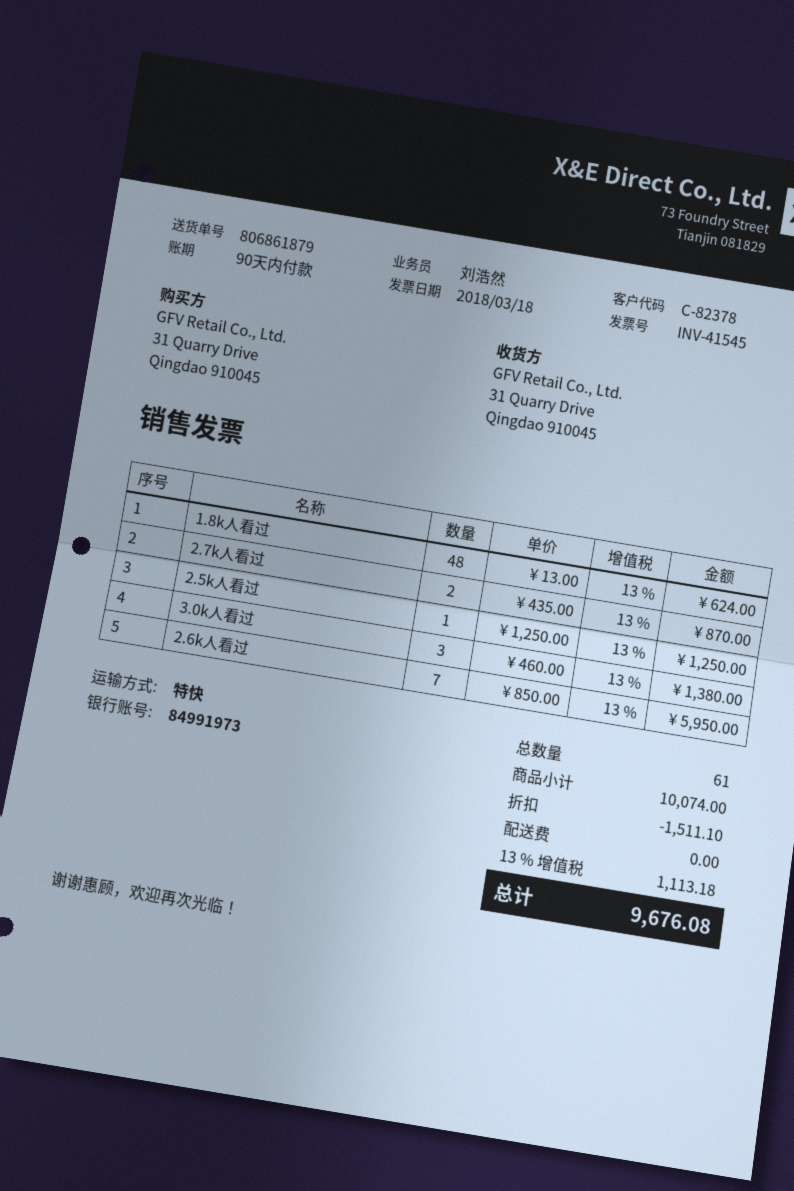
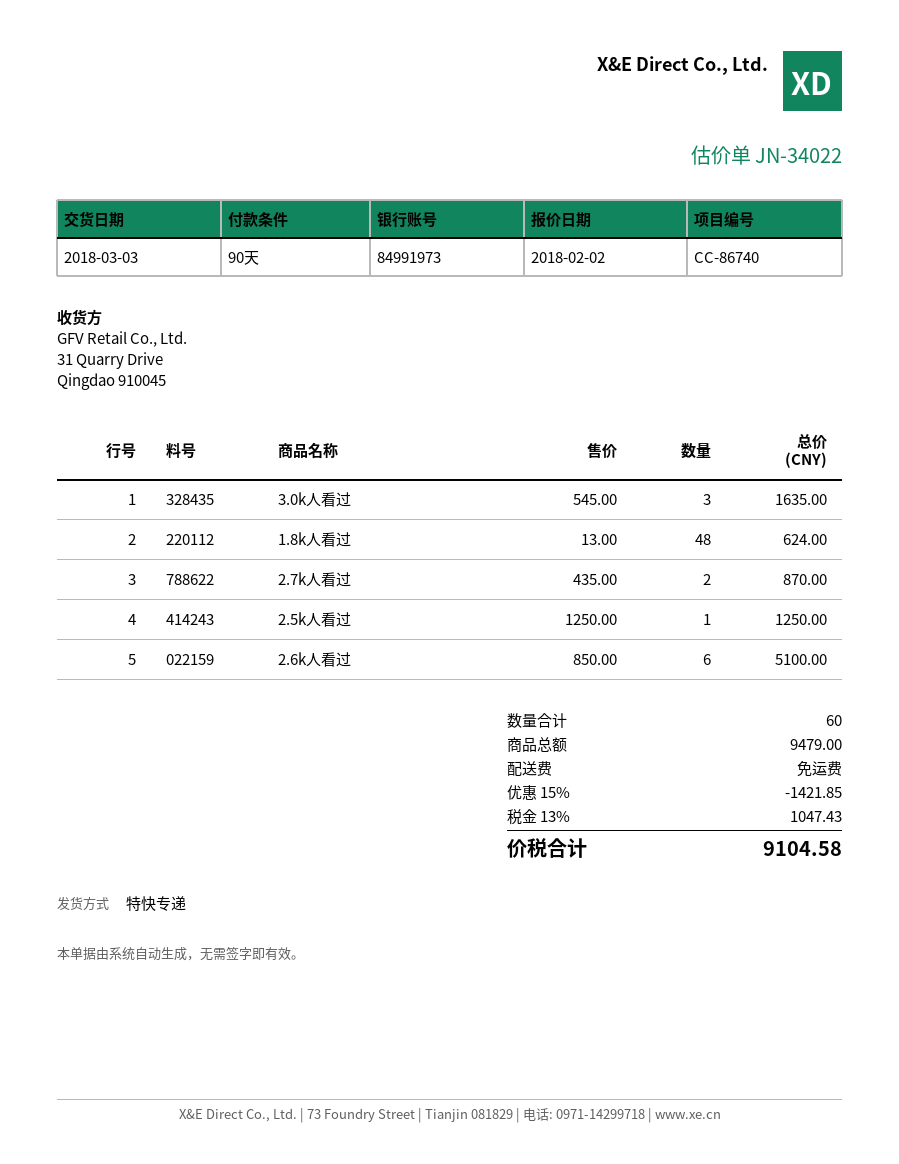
3.0k人看过: 3 x 460.00 = 1380.00 -> 3 x 545.00 = 1635.00
2.6k人看过: 7 x 850.00 = 5950.00 -> 6 x 850.00 = 5100.00
total quantity: 61 -> 60
subtotal: 10074.00 -> 9479.00
discount: 1511.10 -> 1421.85
tax: 13% = 1113.18 -> 13% = 1047.43
total: 9676.08 -> 9104.58

